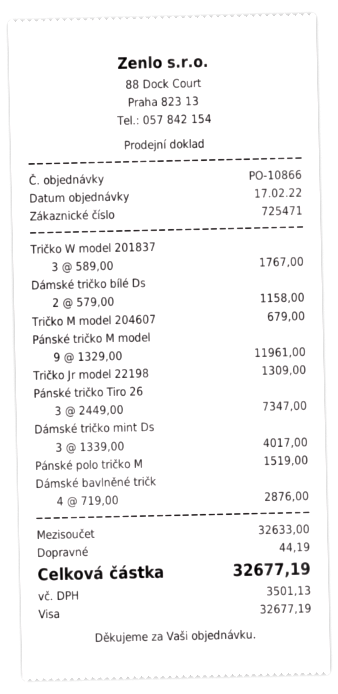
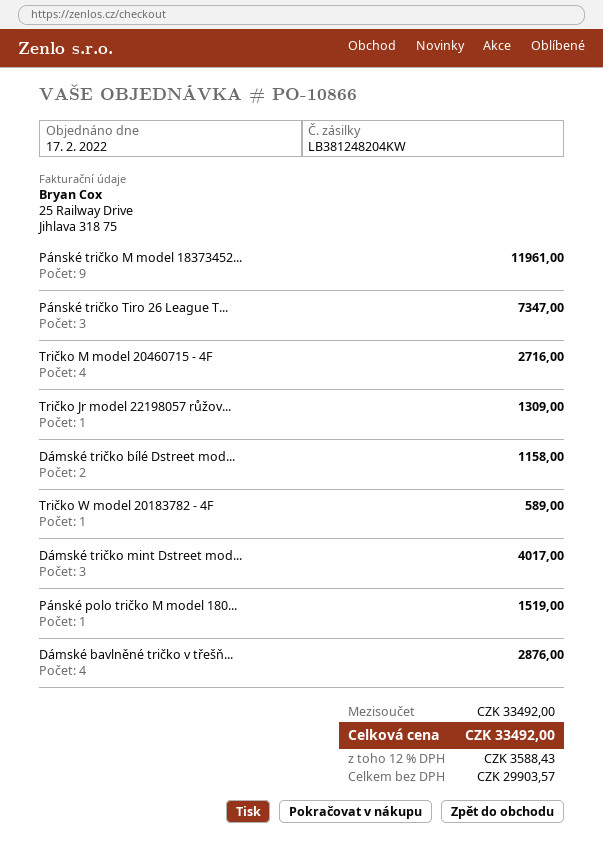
Tričko W model 201837: 3 for 1767.00 -> 1 for 589.00
Tričko M model 204607: 1 for 679.00 -> 4 for 2716.00
subtotal: 32633.00 -> 33492.00
shipping: 44.19 -> none
tax: 3501.13 -> 3588.43
total: 32677.19 -> 33492.00

